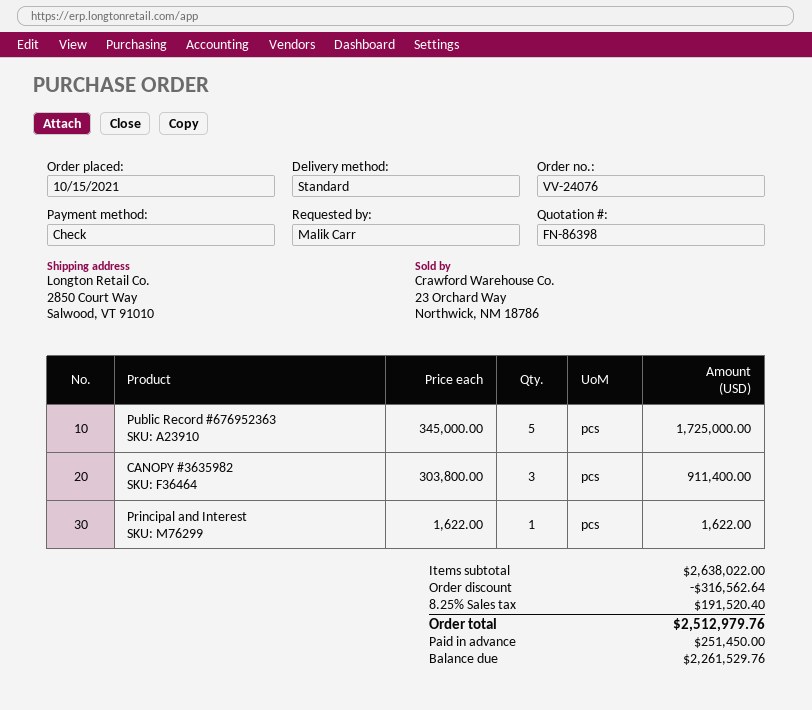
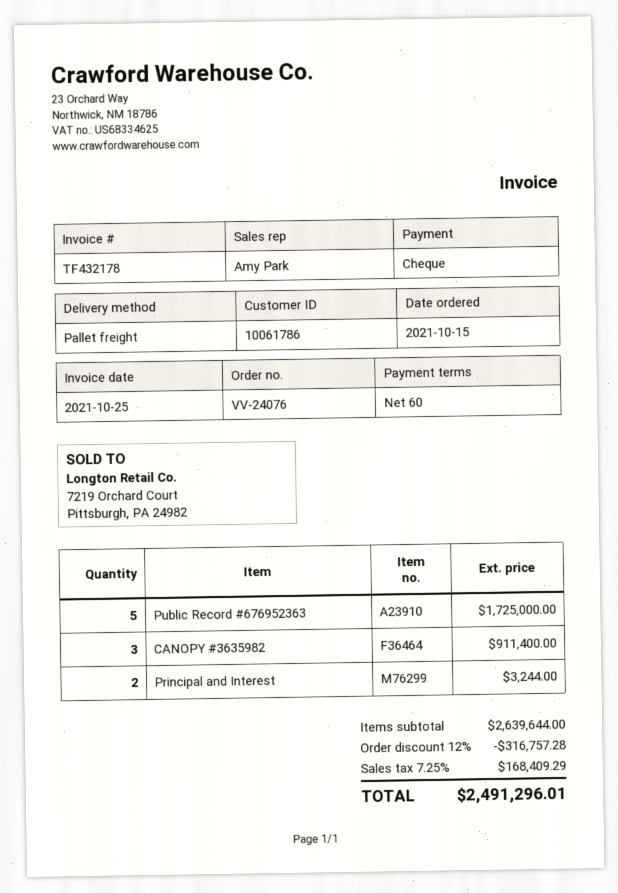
shipping method: standard -> pallet freight
Principal and Interest: 1 for 1622.00 -> 2 for 3244.00
subtotal: 2638022.00 -> 2639644.00
discount: 316562.64 -> 316757.28
tax: 8.25% = 191520.40 -> 7.25% = 168409.29
total: 2512979.76 -> 2491296.01

